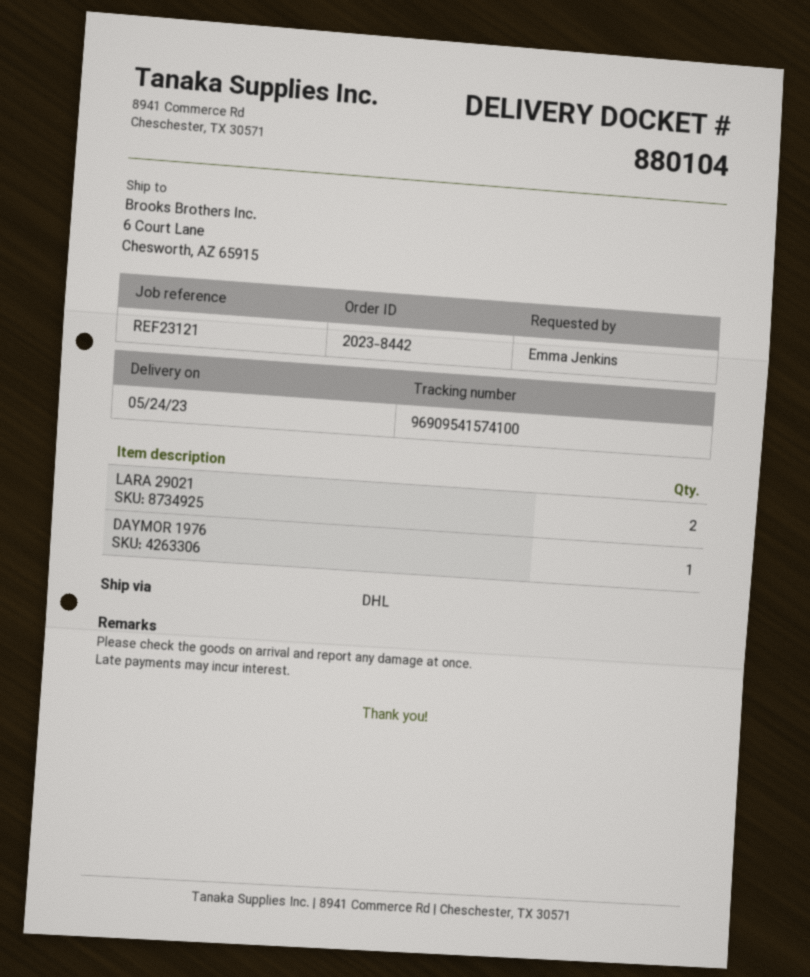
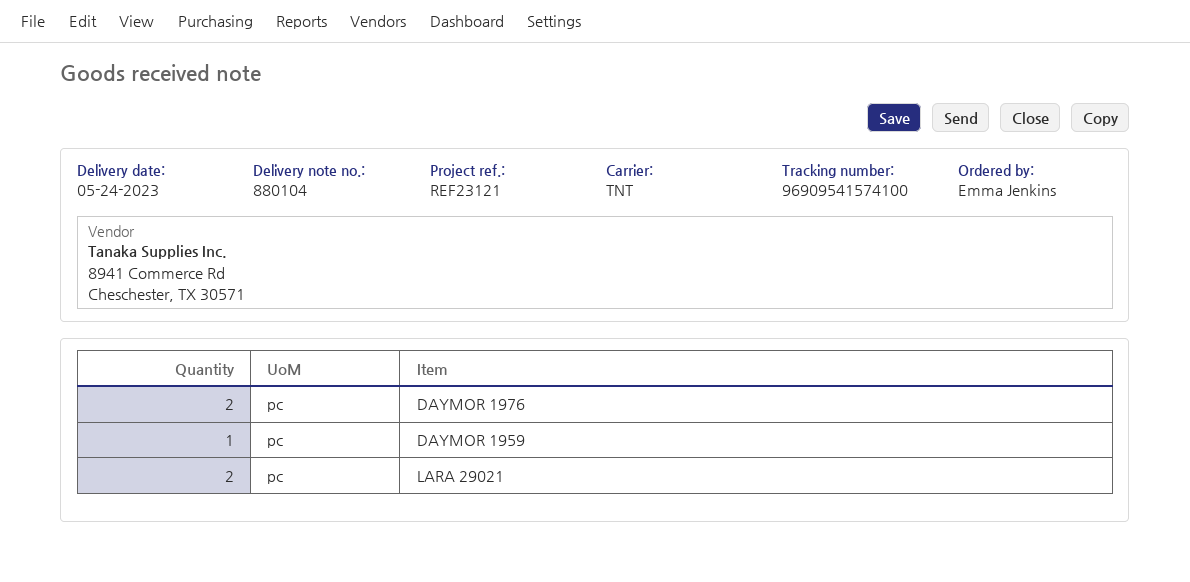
shipping method: DHL -> TNT
DAYMOR 1976: 1 -> 2
DAYMOR 1959: none -> 1

